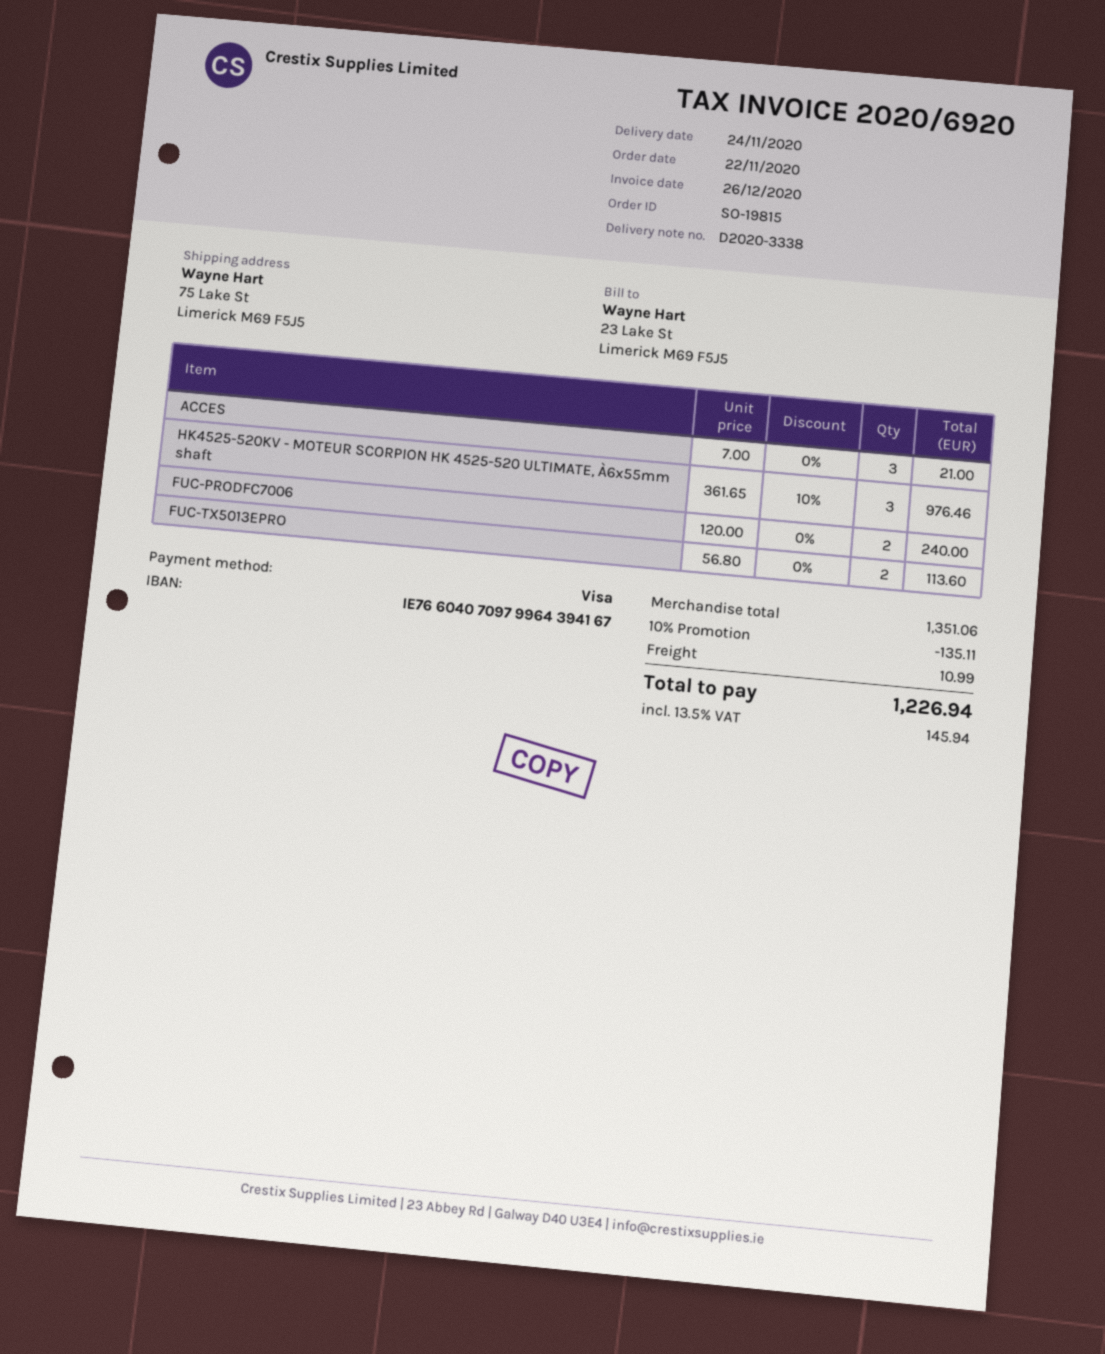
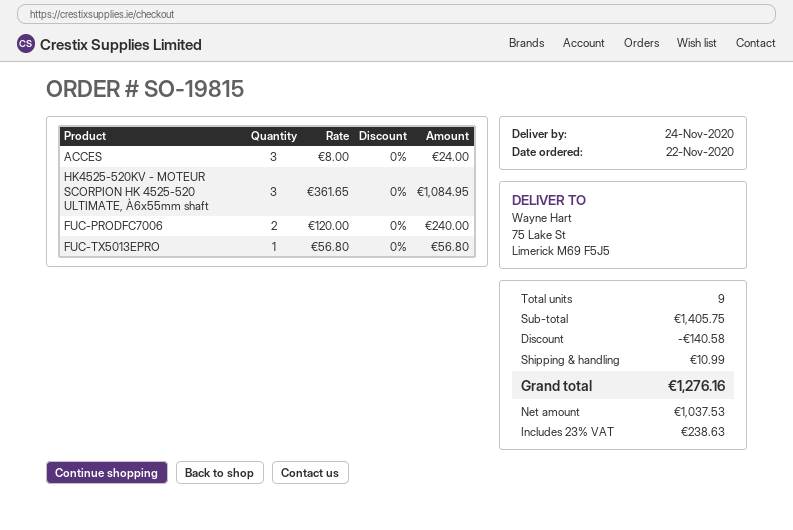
ACCES: 3 x 7.00 = 21.00 -> 3 x 8.00 = 24.00
HK4525-520KV - MOTEUR SCORPION HK 4525-520 ULTIMATE, À6x55mm shaft: 3 x 361.65 - 10% = 976.46 -> 3 x 361.65 = 1084.95
FUC-TX5013EPRO: 2 x 56.80 = 113.60 -> 1 x 56.80 = 56.80
subtotal: 1351.06 -> 1405.75
discount: 135.11 -> 140.58
tax: 13.5% = 145.94 -> 23% = 238.63
total: 1226.94 -> 1276.16

